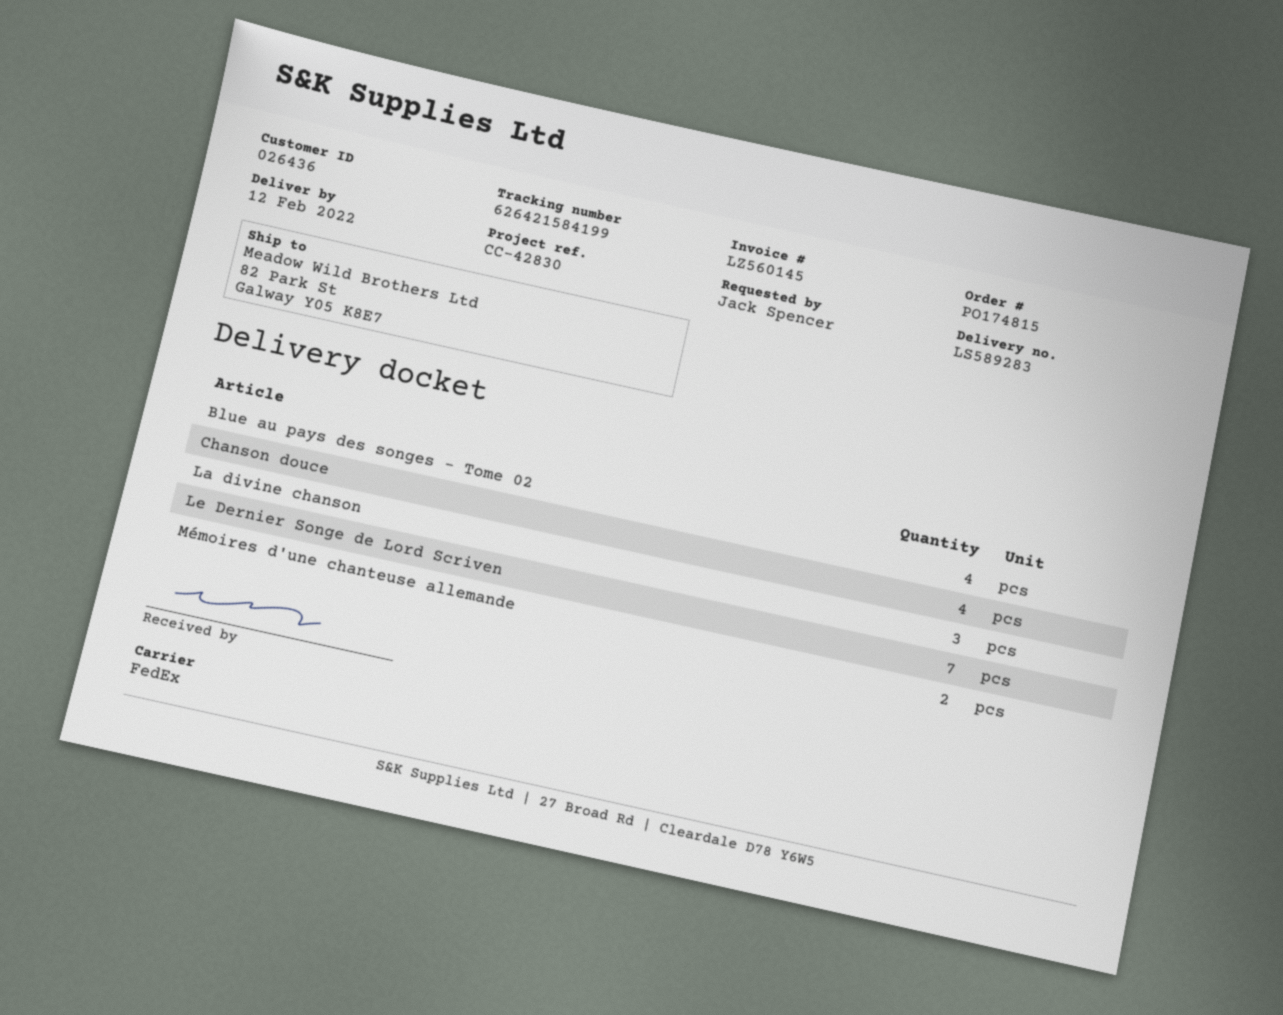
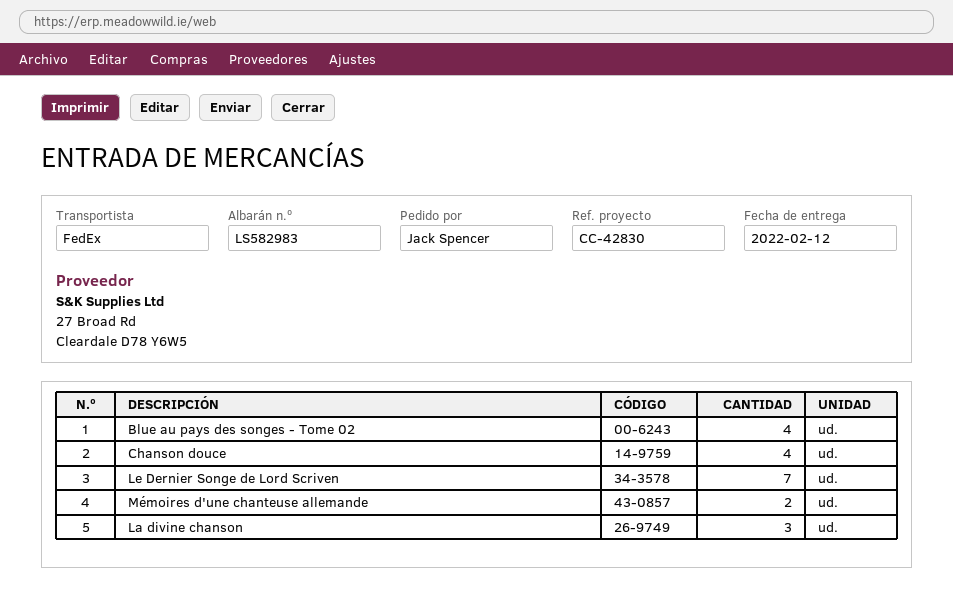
delivery note number: LS589283 -> LS582983

